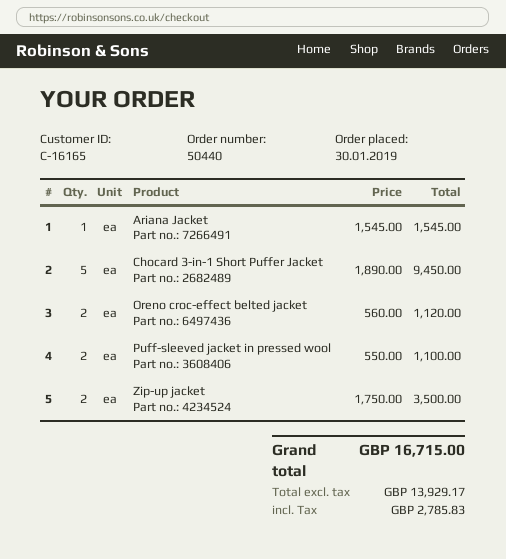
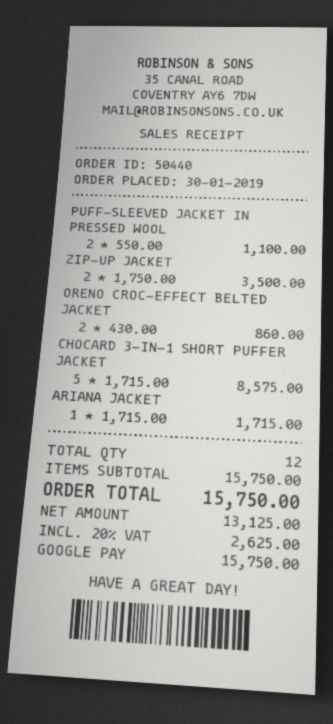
Ariana Jacket: 1 x 1545.00 = 1545.00 -> 1 x 1715.00 = 1715.00
Chocard 3-in-1 Short Puffer Jacket: 5 x 1890.00 = 9450.00 -> 5 x 1715.00 = 8575.00
Oreno croc-effect belted jacket: 2 x 560.00 = 1120.00 -> 2 x 430.00 = 860.00
net: 13929.17 -> 13125.00
tax: 2785.83 -> 2625.00
total: 16715.00 -> 15750.00

